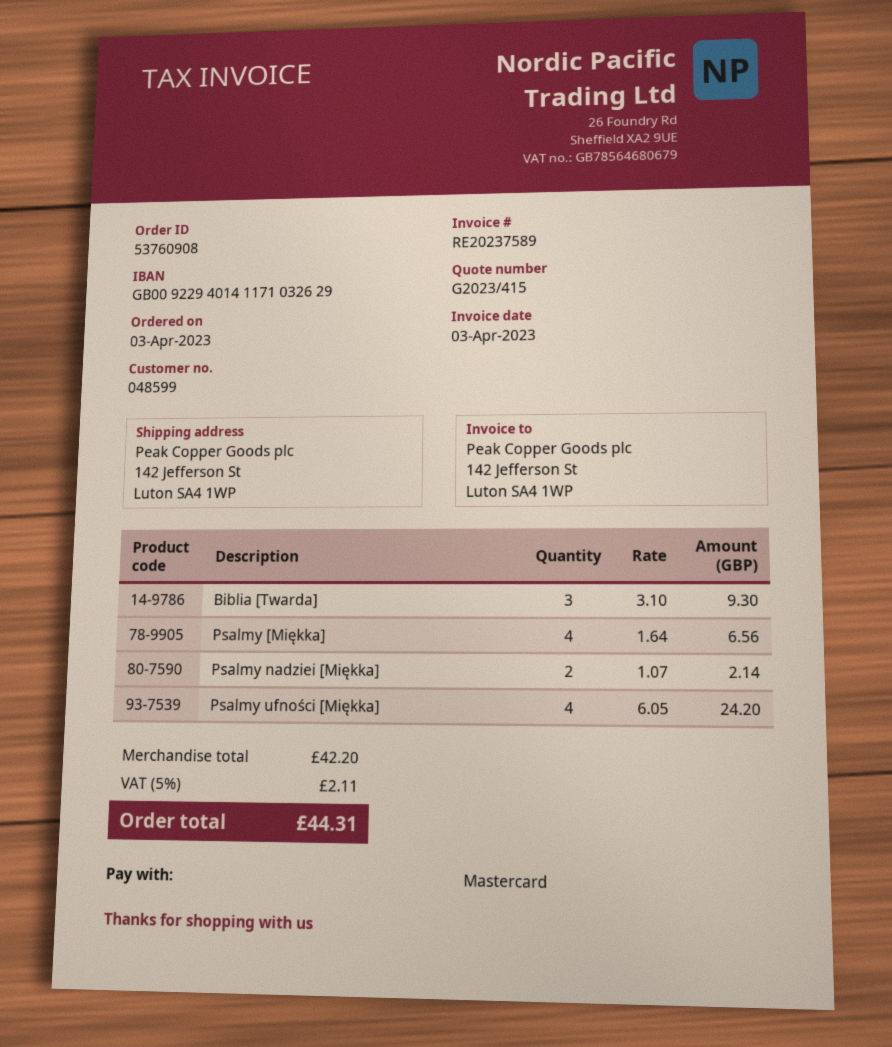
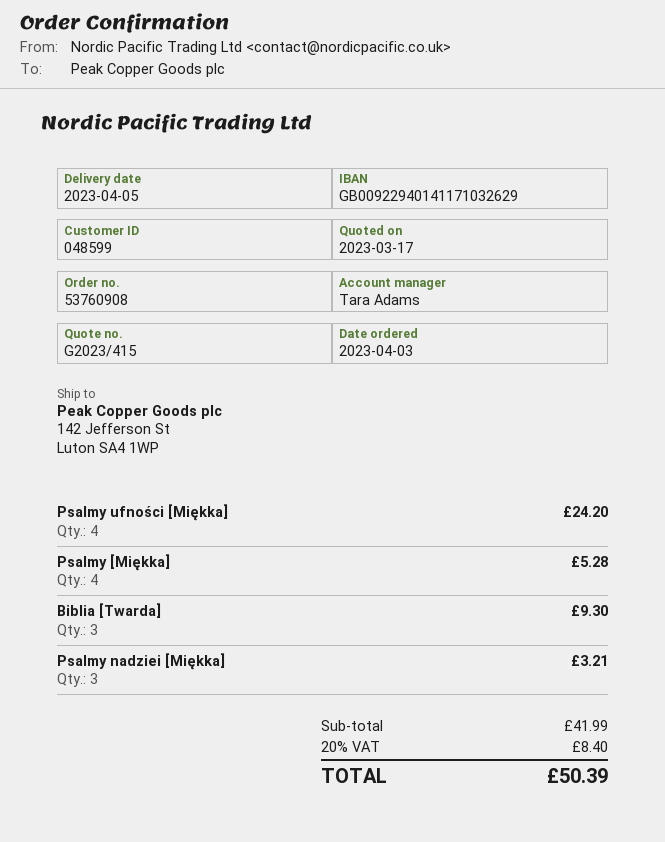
Psalmy [Miękka]: 4 for 6.56 -> 4 for 5.28
Psalmy nadziei [Miękka]: 2 for 2.14 -> 3 for 3.21
subtotal: 42.20 -> 41.99
tax: 5% = 2.11 -> 20% = 8.40
total: 44.31 -> 50.39

